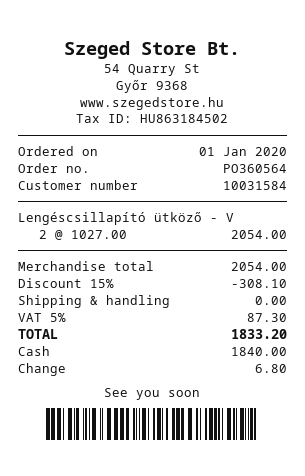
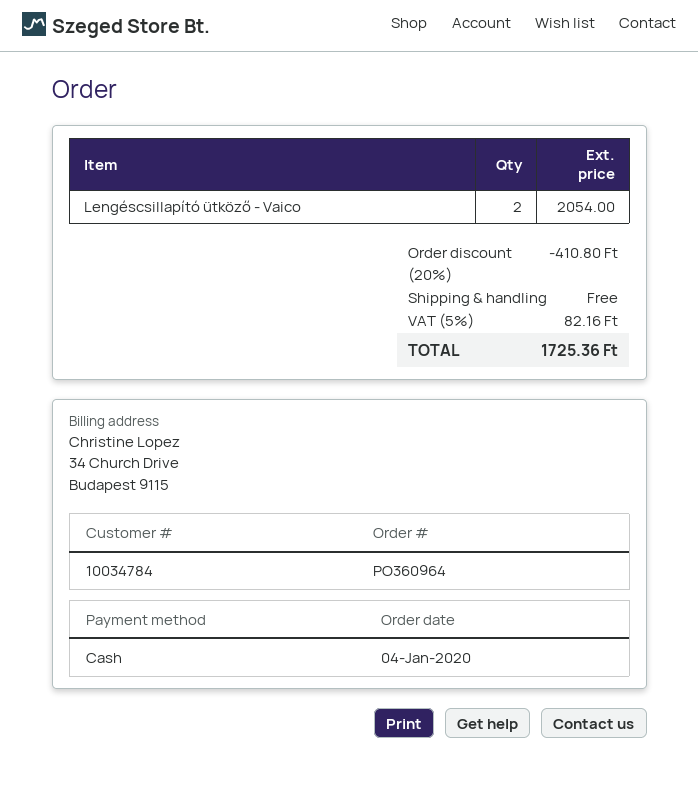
order number: PO360564 -> PO360964
order date: 2020-01-01 -> 2020-01-04
customer number: 10031584 -> 10034784
discount: 15% = 308.10 -> 20% = 410.80
tax: 5% = 87.30 -> 5% = 82.16
total: 1833.20 -> 1725.36

